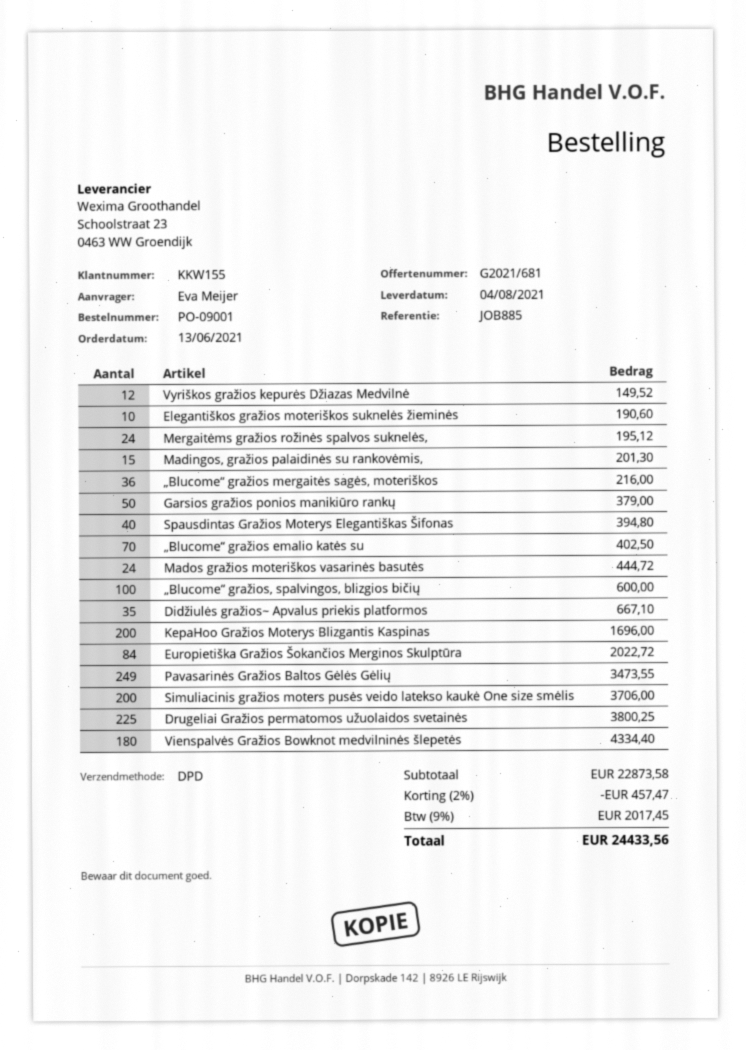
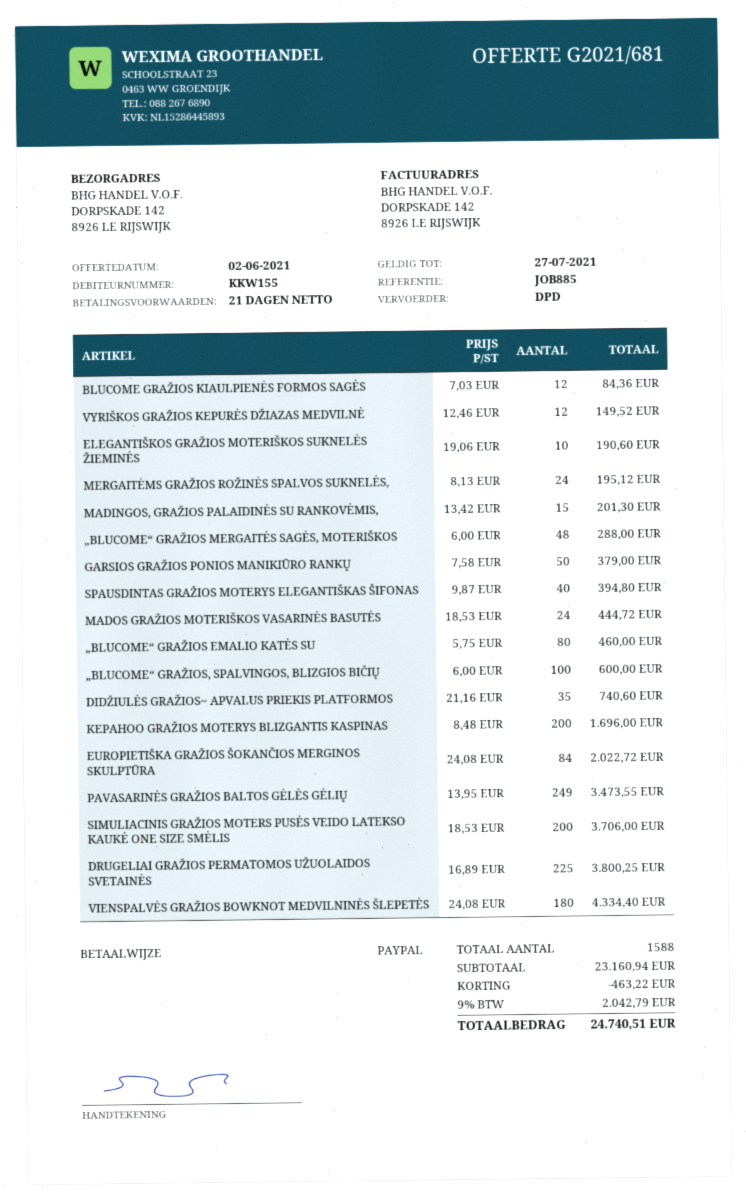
„Blucome“ gražios mergaitės sagės, moteriškos: 36 for 216.00 -> 48 for 288.00
„Blucome“ gražios emalio katės su: 70 for 402.50 -> 80 for 460.00
Didžiulės gražios~ Apvalus priekis platformos: 35 for 667.10 -> 35 for 740.60
BLUCOME GRAŽIOS KIAULPIENĖS FORMOS SAGĖS: none -> 12 for 84.36
subtotal: 22873.58 -> 23160.94
discount: 457.47 -> 463.22
tax: 9% = 2017.45 -> 9% = 2042.79
total: 24433.56 -> 24740.51

